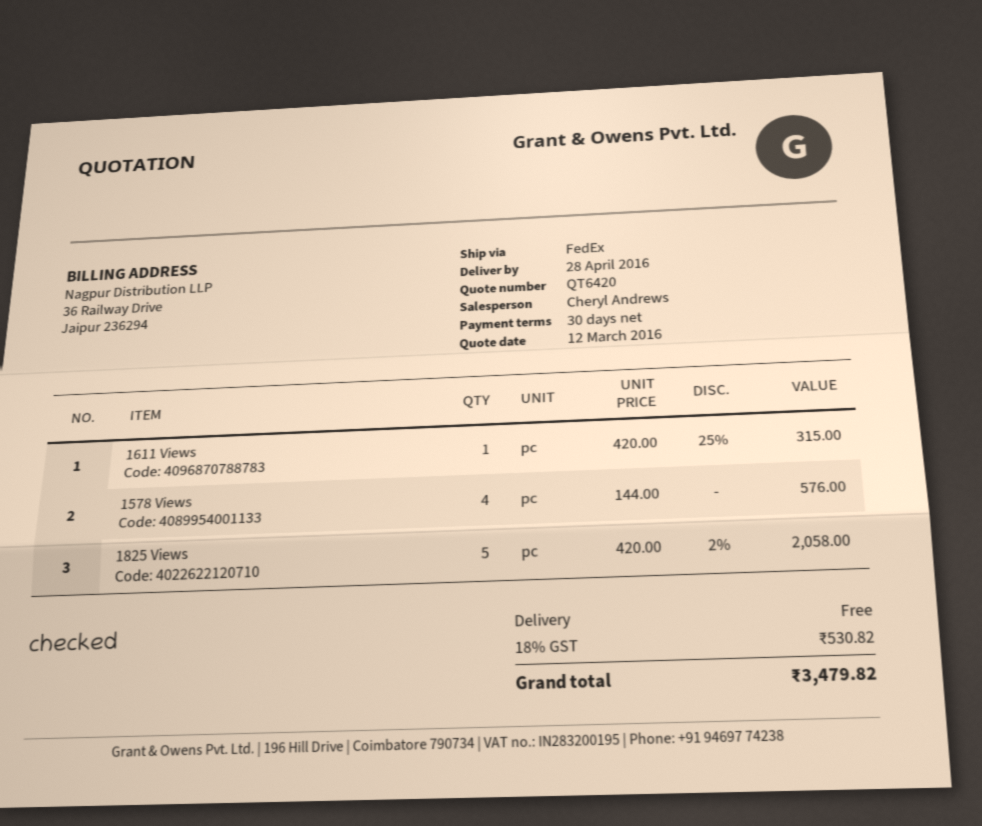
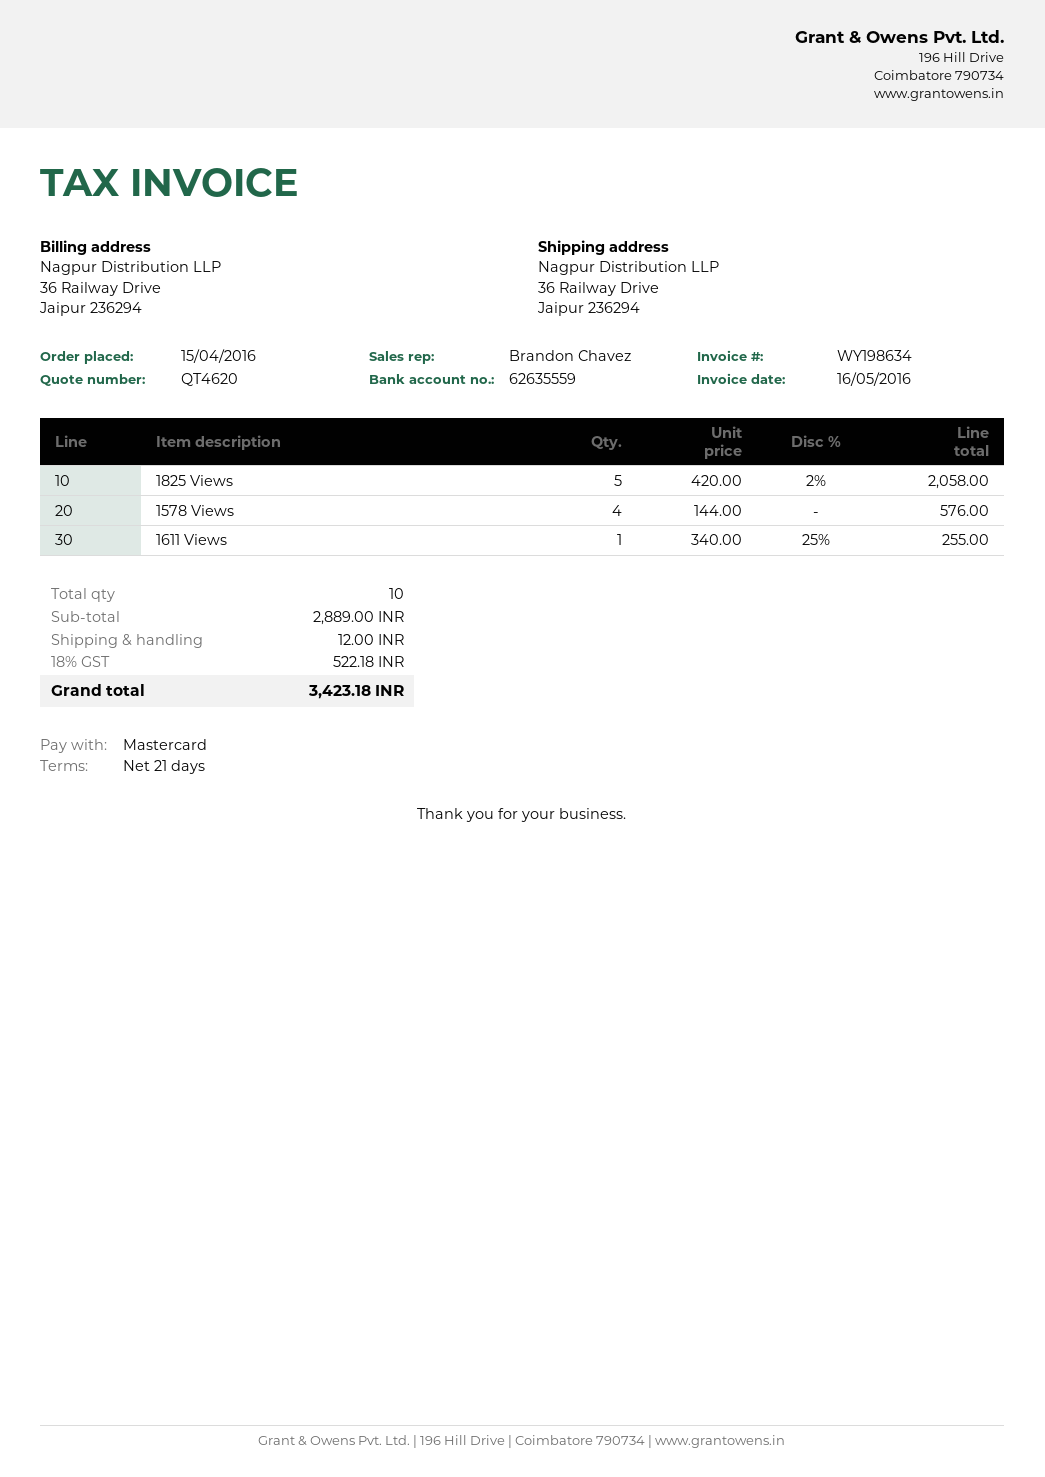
quote number: QT6420 -> QT4620
payment terms: 30 days -> 21 days
sales rep: Cheryl Andrews -> Brandon Chavez
1611 Views: 1 x 420.00 - 25% = 315.00 -> 1 x 340.00 - 25% = 255.00
shipping: 0.00 -> 12.00
tax: 18% = 530.82 -> 18% = 522.18
total: 3479.82 -> 3423.18

